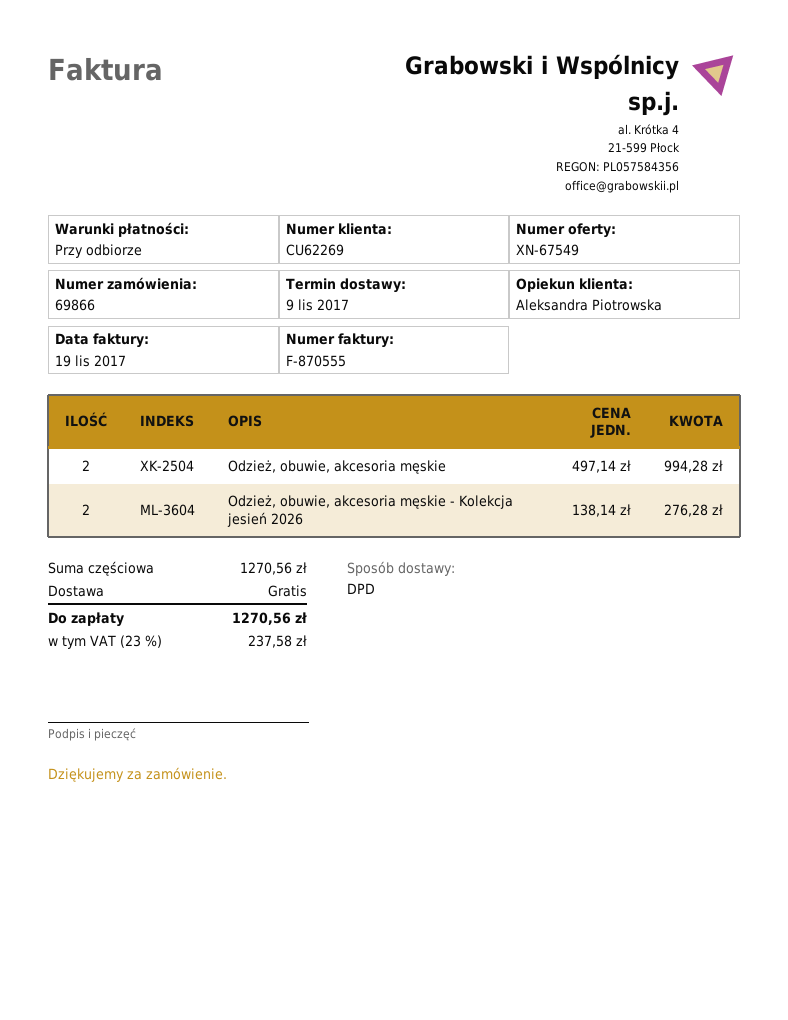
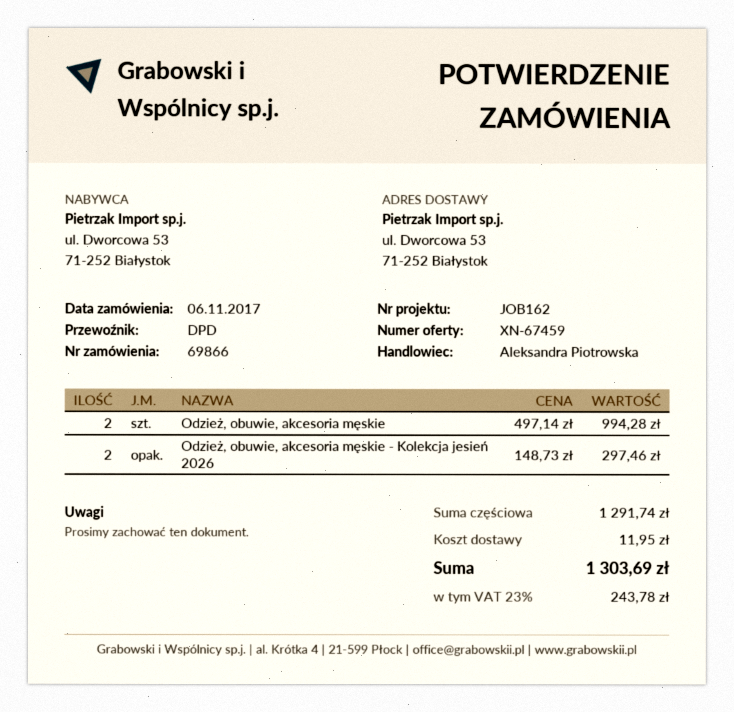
quote number: XN-67549 -> XN-67459
Odzież, obuwie, akcesoria męskie - Kolekcja jesień 2026: 2 x 138.14 = 276.28 -> 2 x 148.73 = 297.46
subtotal: 1270.56 -> 1291.74
shipping: 0.00 -> 11.95
tax: 23% = 237.58 -> 23% = 243.78
total: 1270.56 -> 1303.69

